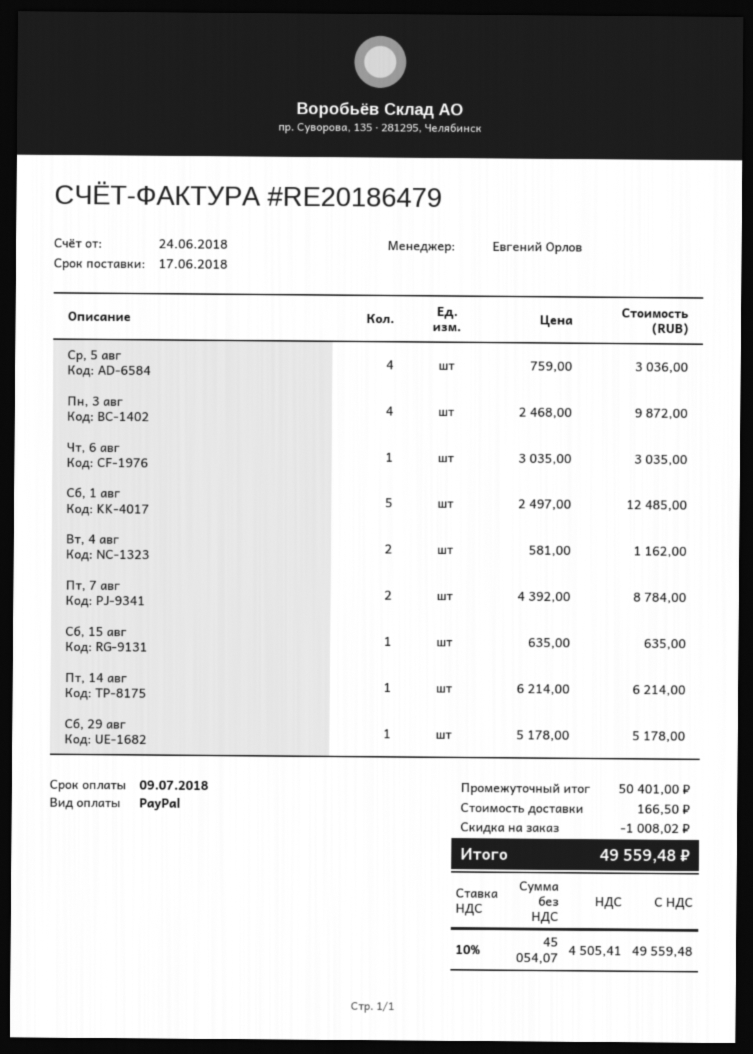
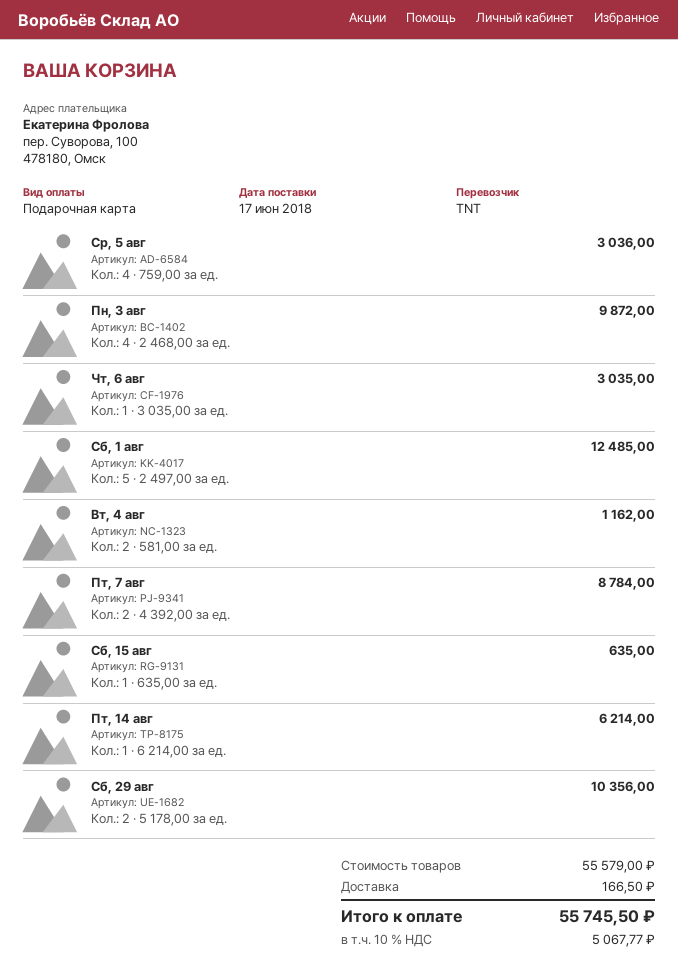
payment method: PayPal -> gift card
Сб, 29 авг: 1 x 5178.00 = 5178.00 -> 2 x 5178.00 = 10356.00
subtotal: 50401.00 -> 55579.00
discount: 1008.02 -> none
tax: 10% = 4505.41 -> 10% = 5067.77
total: 49559.48 -> 55745.50

